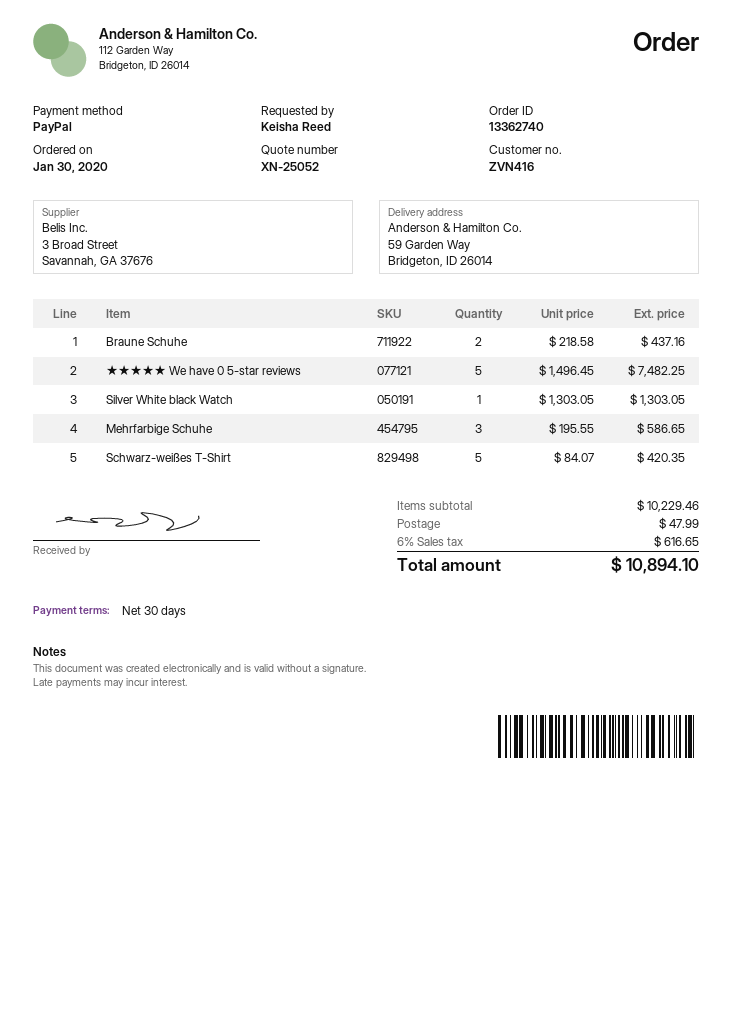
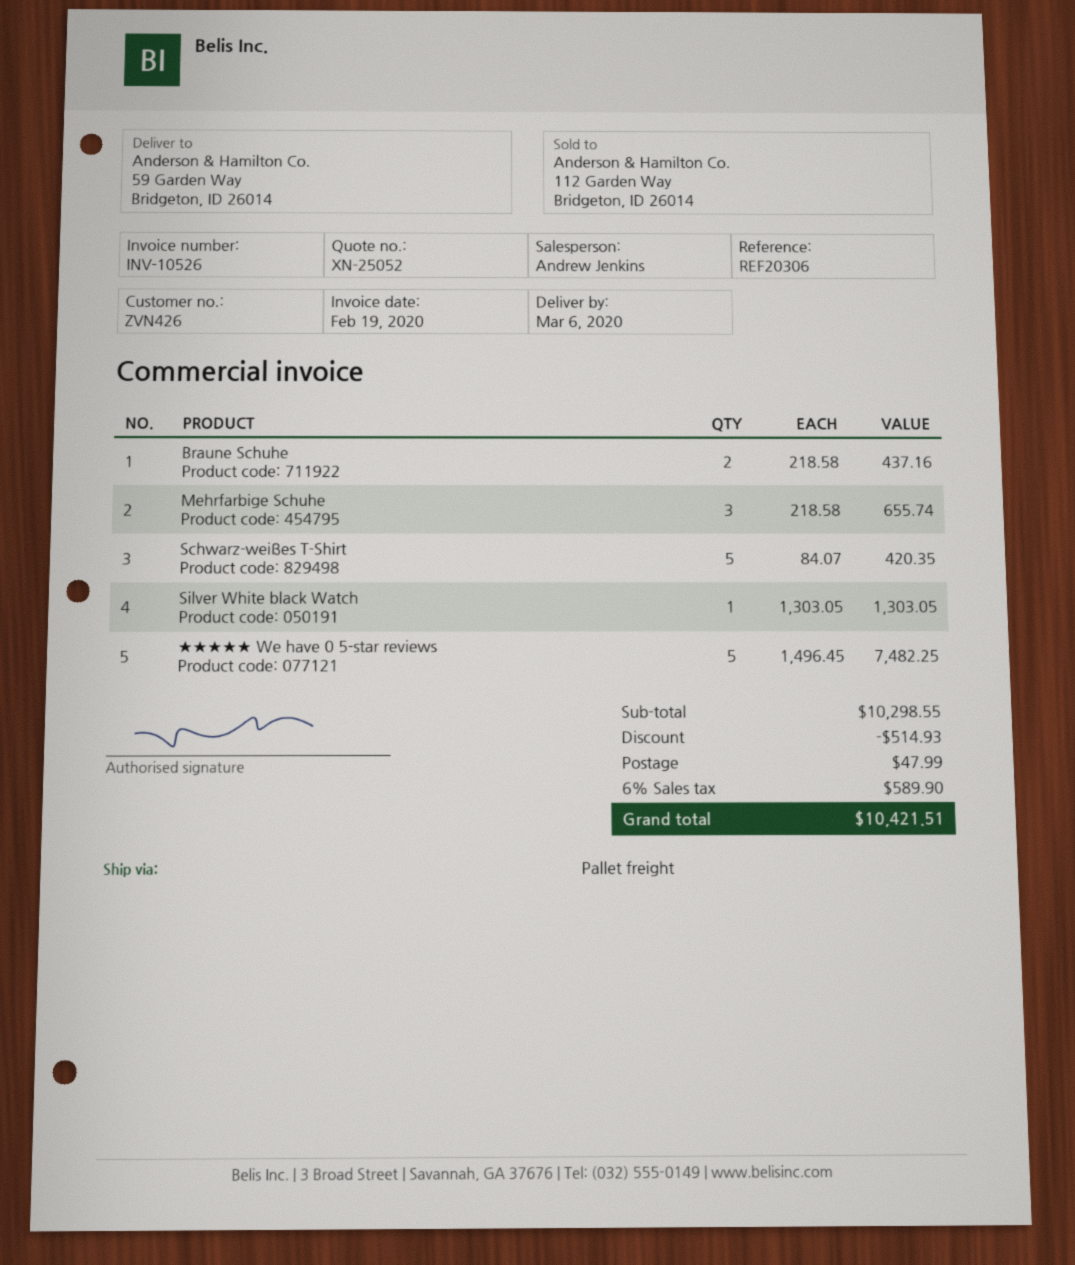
customer number: ZVN416 -> ZVN426
Mehrfarbige Schuhe: 3 x 195.55 = 586.65 -> 3 x 218.58 = 655.74
subtotal: 10229.46 -> 10298.55
discount: none -> 514.93
tax: 6% = 616.65 -> 6% = 589.90
total: 10894.10 -> 10421.51

